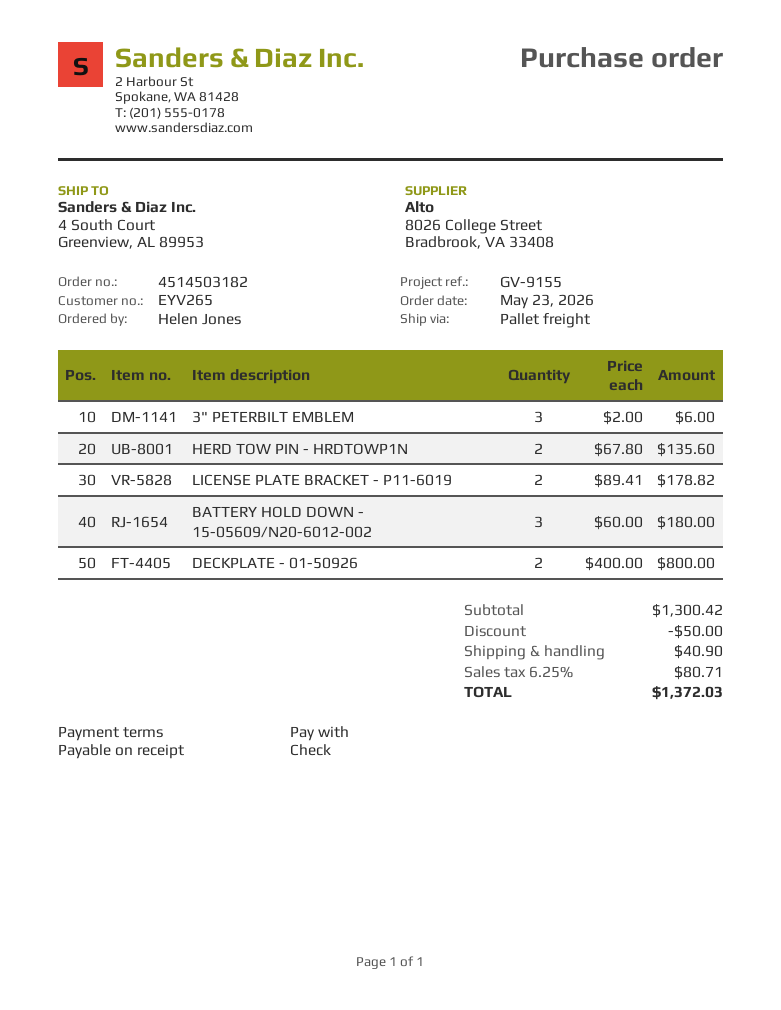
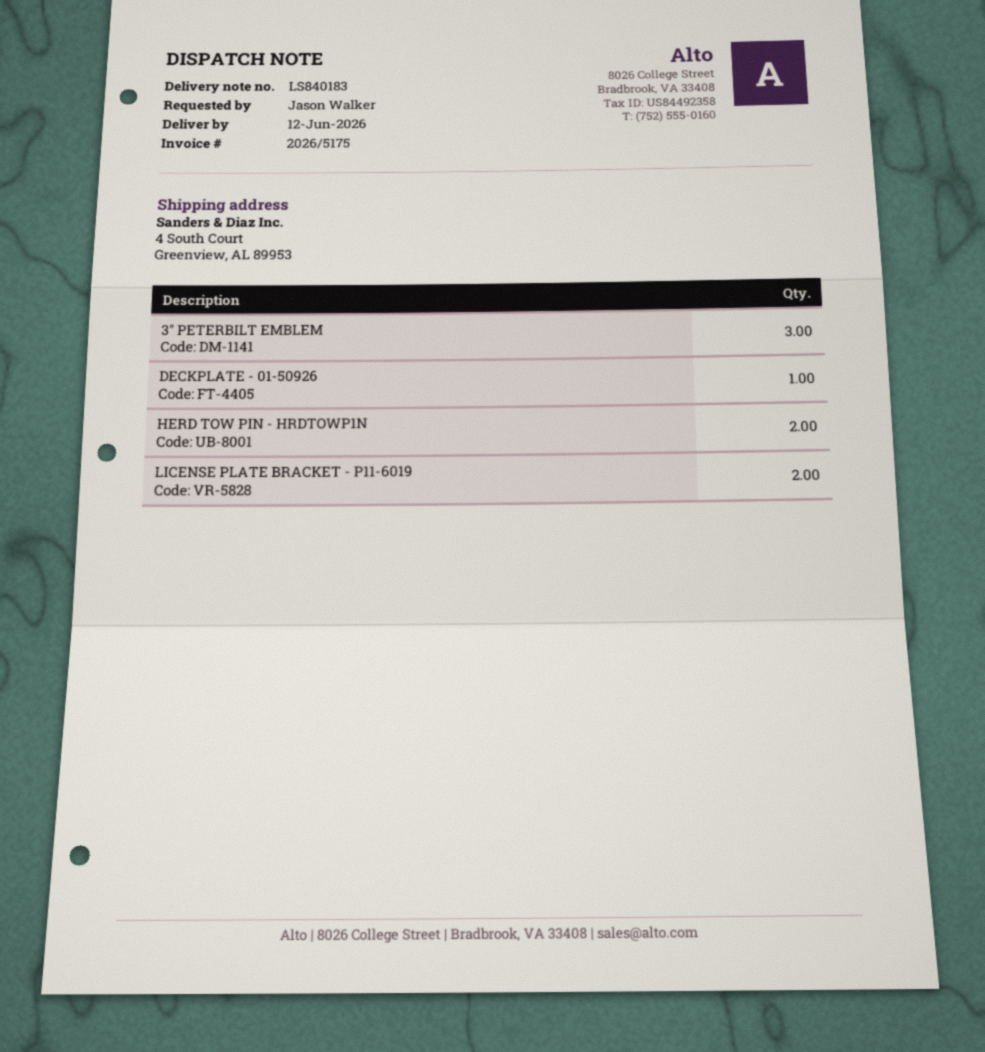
ordered by: Helen Jones -> Jason Walker
BATTERY HOLD DOWN - 15-05609/N20-6012-002: 3 -> none
DECKPLATE - 01-50926: 2 -> 1

